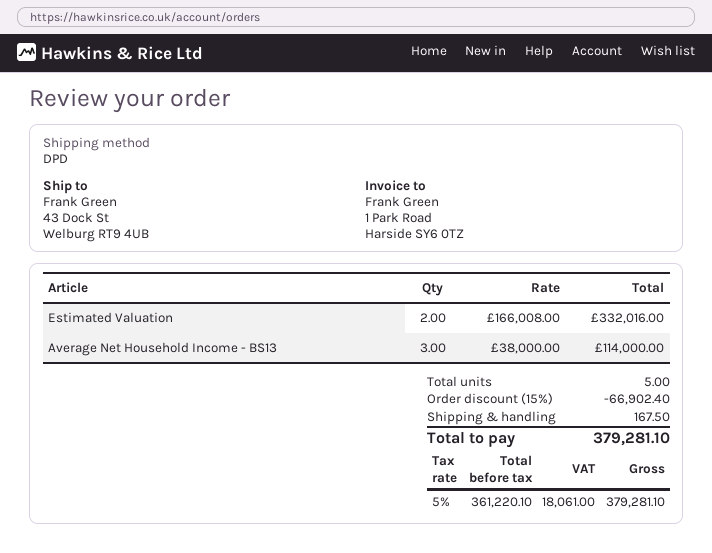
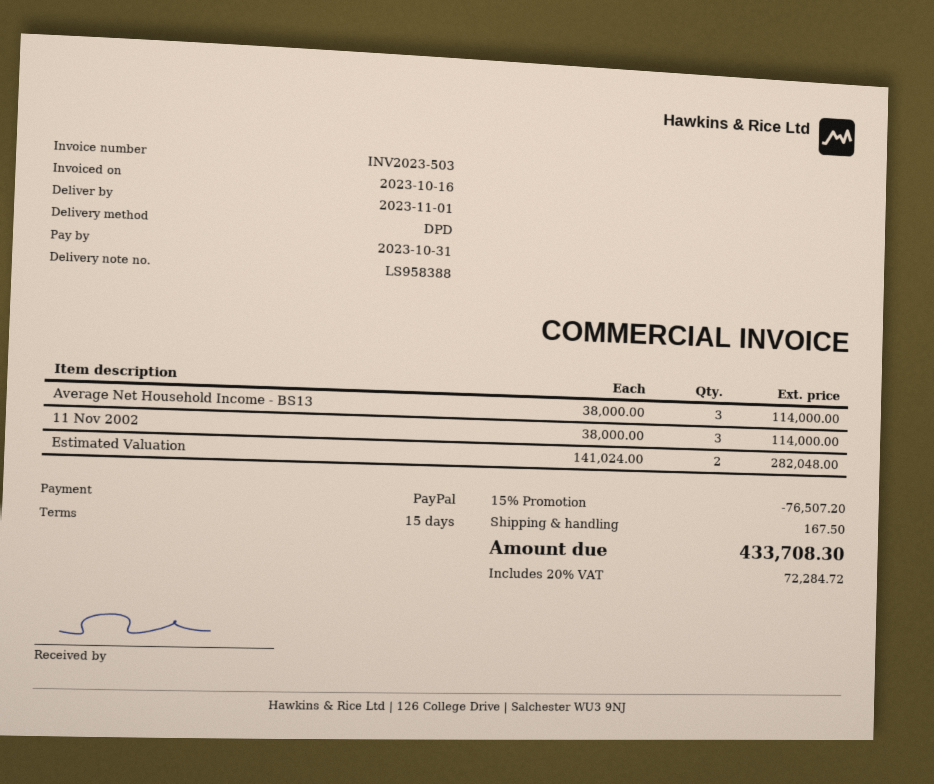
Estimated Valuation: 2 x 166008.00 = 332016.00 -> 2 x 141024.00 = 282048.00
11 Nov 2002: none -> 3 x 38000.00 = 114000.00
discount: 15% = 66902.40 -> 15% = 76507.20
tax: 5% = 18061.00 -> 20% = 72284.72
total: 379281.10 -> 433708.30

